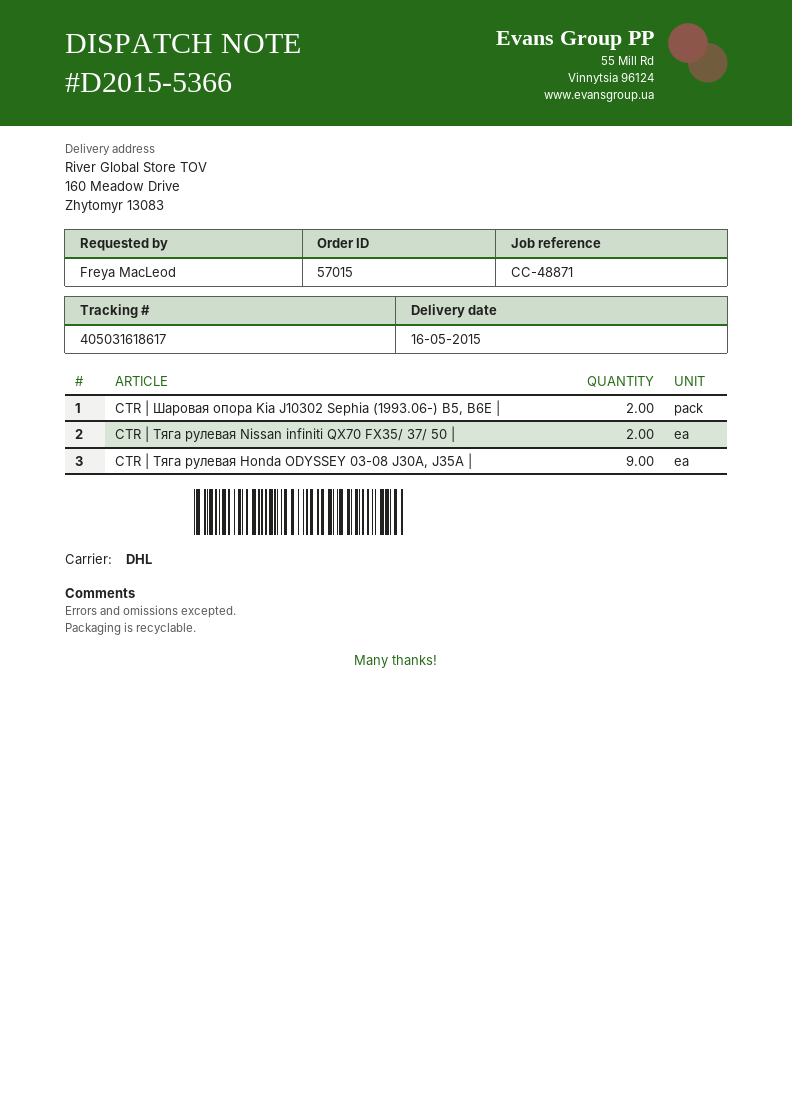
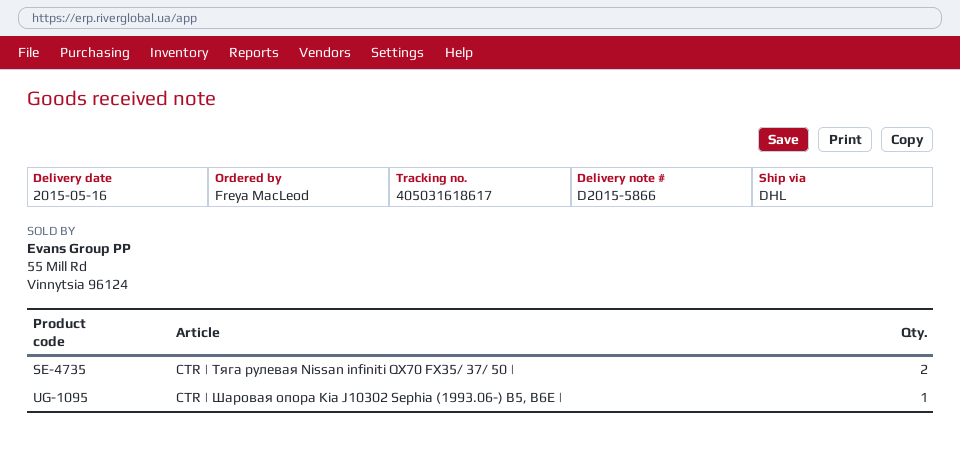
delivery note number: D2015-5366 -> D2015-5866
CTR | Шаровая опора Kia J10302 Sephia (1993.06-) B5, B6E |: 2 -> 1
CTR | Тяга рулевая Honda ODYSSEY 03-08 J30A, J35A |: 9 -> none

